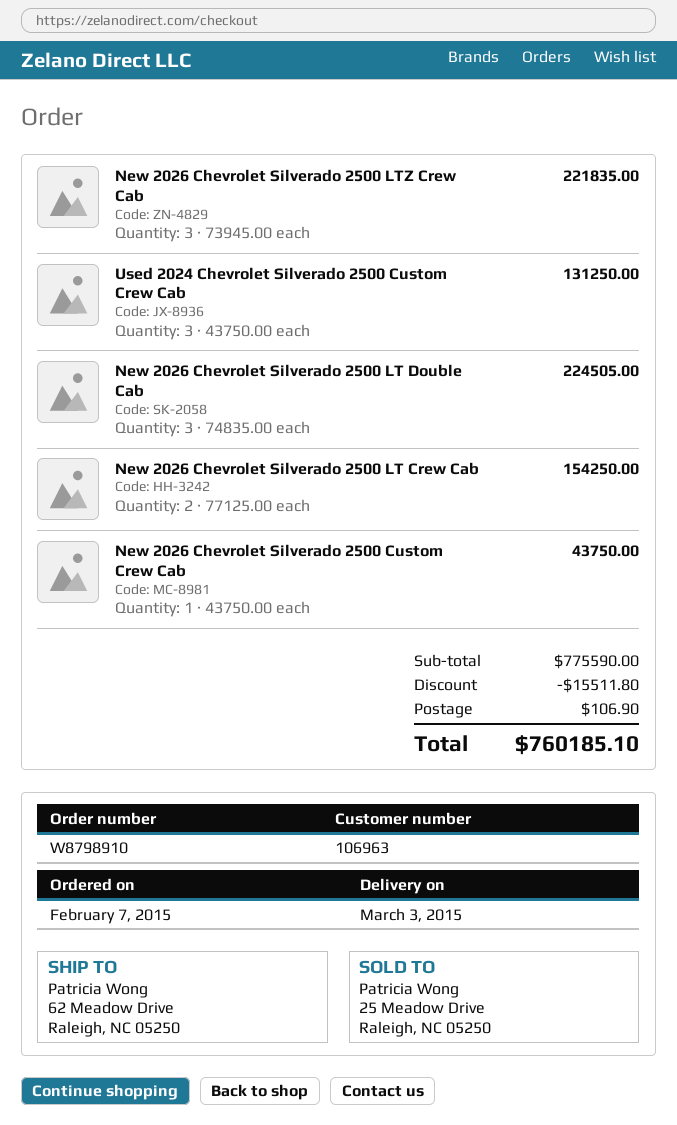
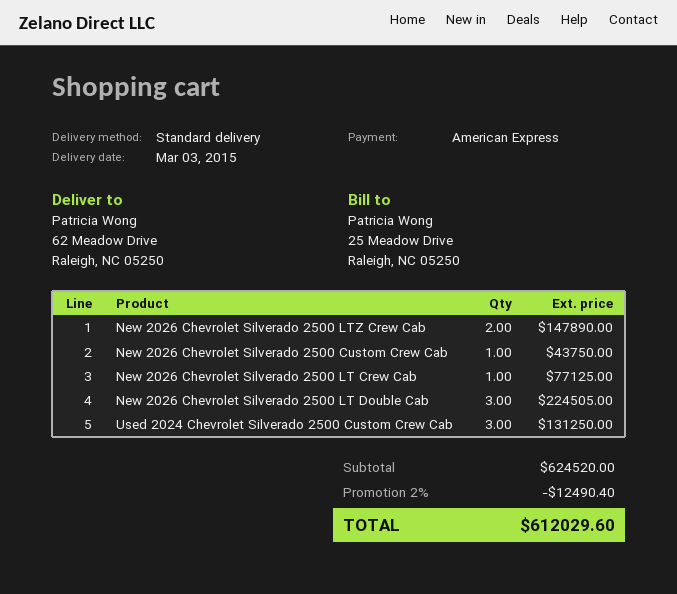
New 2026 Chevrolet Silverado 2500 LTZ Crew Cab: 3 for 221835.00 -> 2 for 147890.00
New 2026 Chevrolet Silverado 2500 LT Crew Cab: 2 for 154250.00 -> 1 for 77125.00
subtotal: 775590.00 -> 624520.00
discount: 15511.80 -> 12490.40
shipping: 106.90 -> none
total: 760185.10 -> 612029.60

